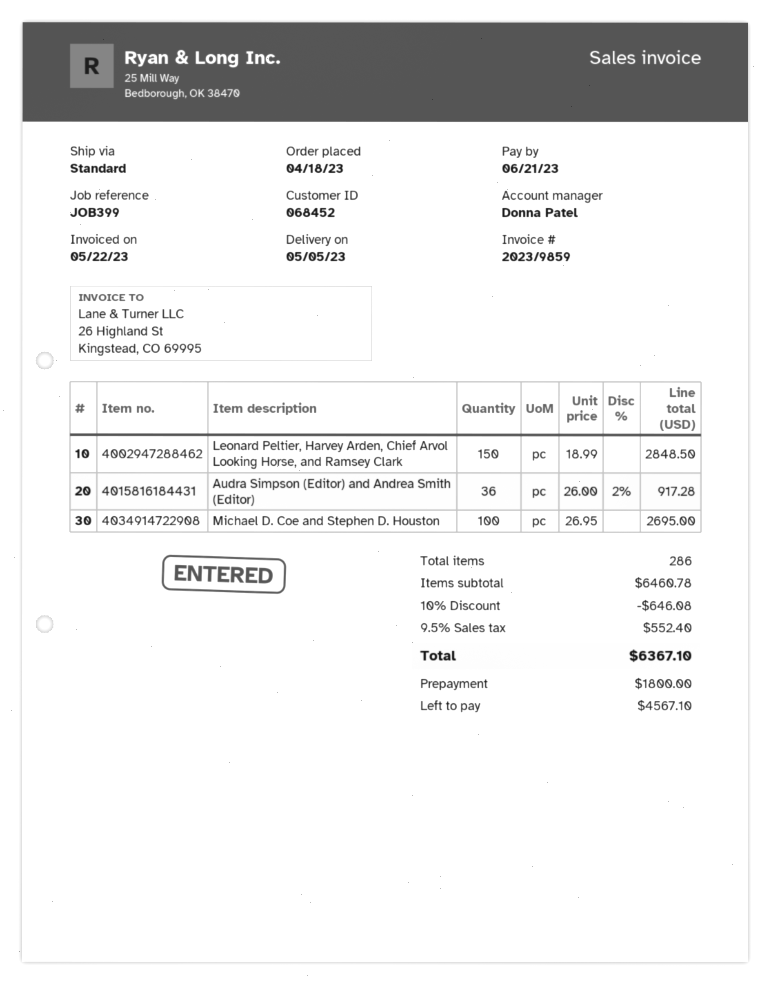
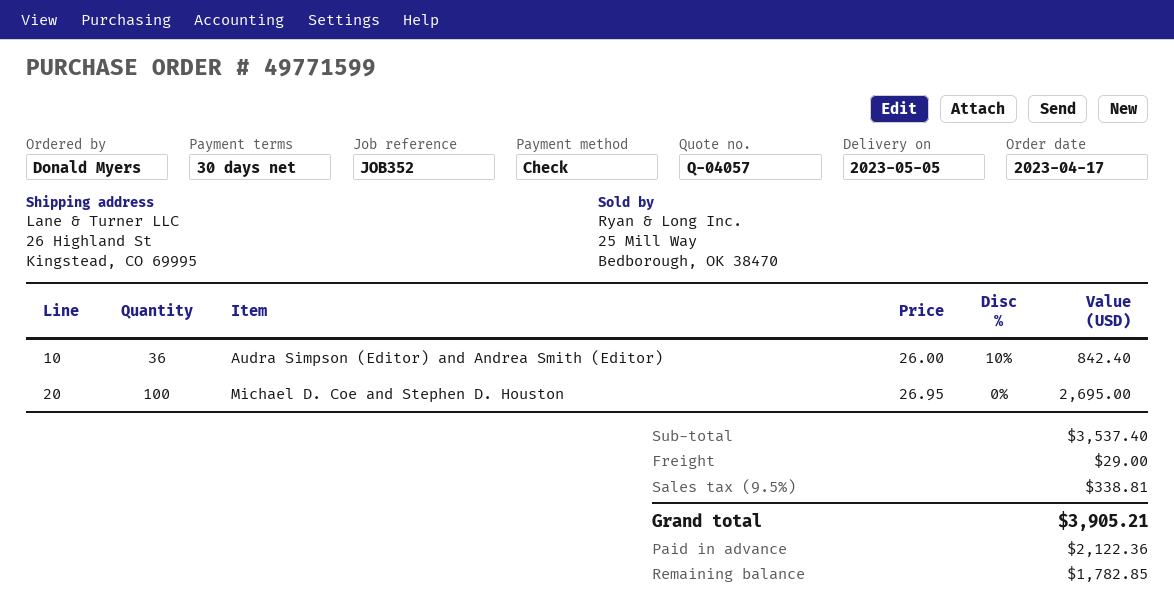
order date: 2023-04-18 -> 2023-04-17
reference: JOB399 -> JOB352
Leonard Peltier, Harvey Arden, Chief Arvol Looking Horse, and Ramsey Clark: 150 x 18.99 = 2848.50 -> none
Audra Simpson (Editor) and Andrea Smith (Editor): 36 x 26.00 - 2% = 917.28 -> 36 x 26.00 - 10% = 842.40
subtotal: 6460.78 -> 3537.40
discount: 10% = 646.08 -> none
shipping: none -> 29.00
tax: 9.5% = 552.40 -> 9.5% = 338.81
total: 6367.10 -> 3905.21
deposit: 1800.00 -> 2122.36
balance: 4567.10 -> 1782.85

